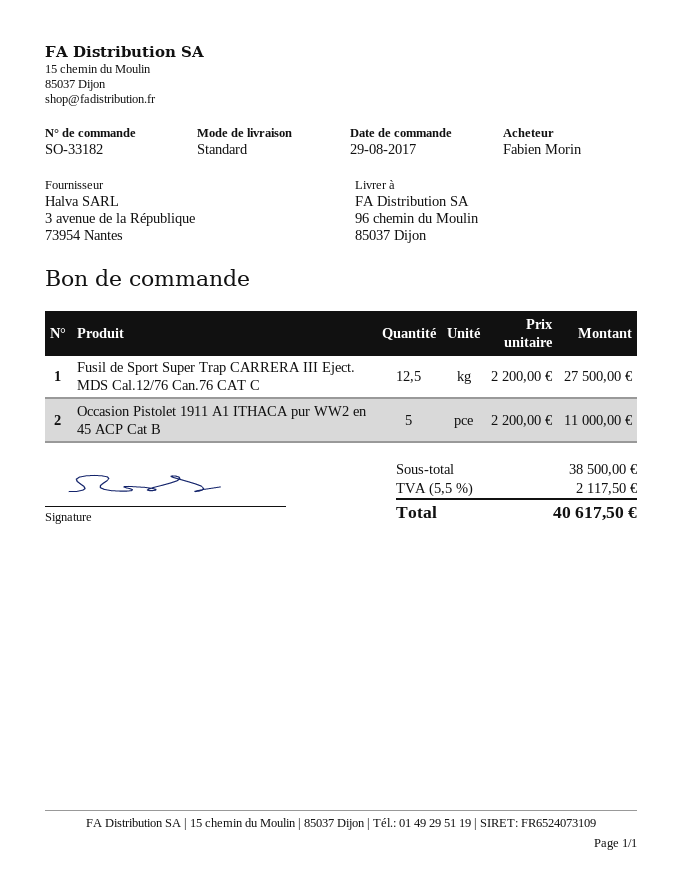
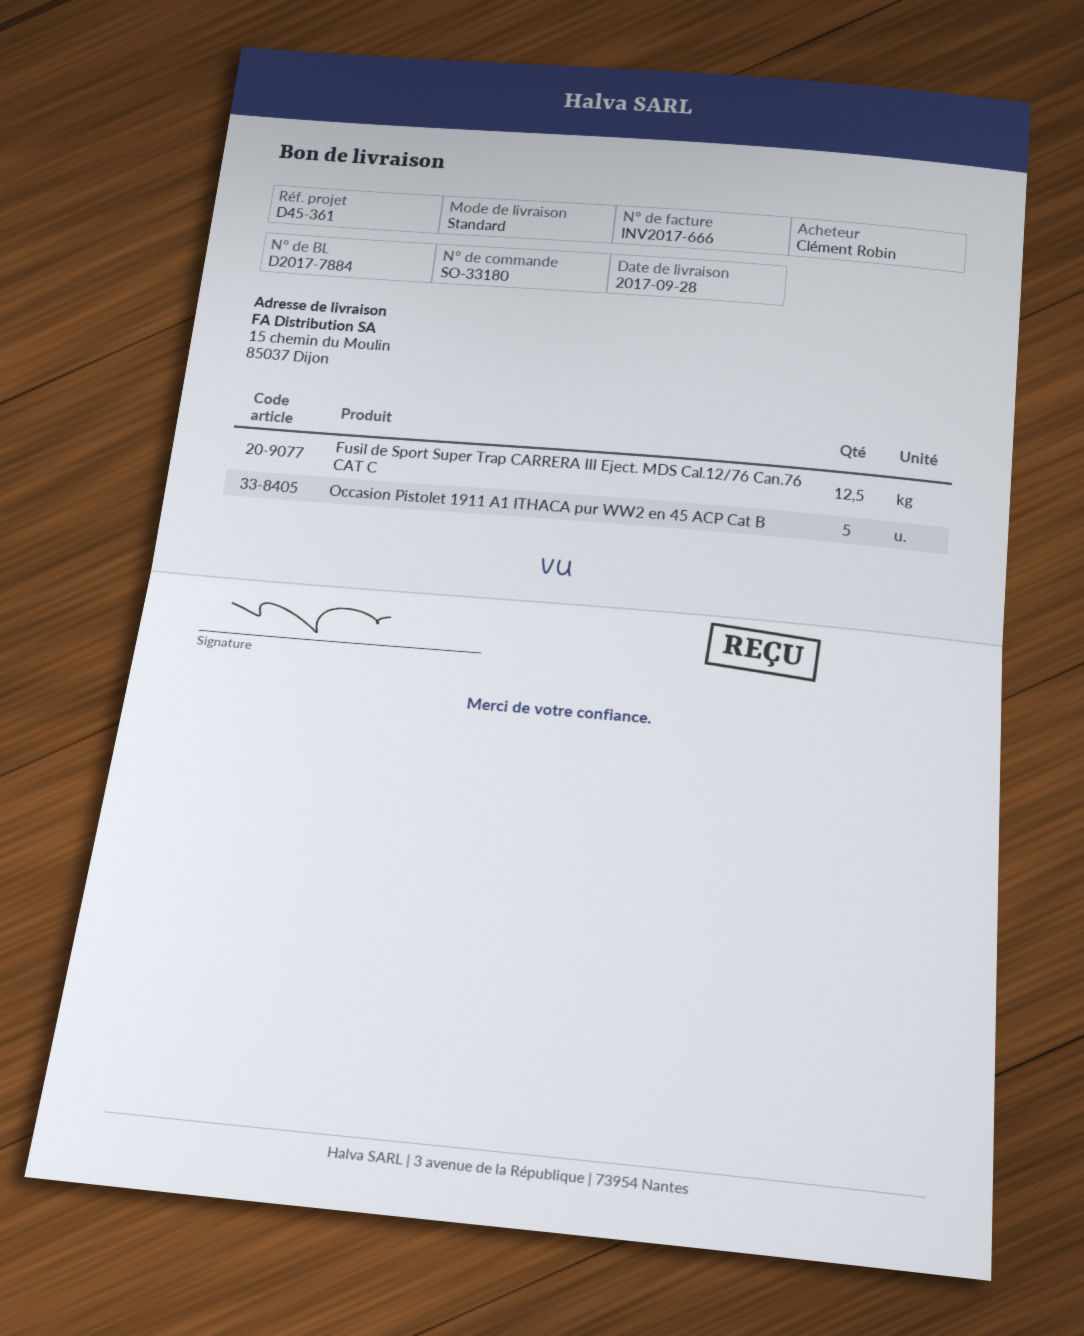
order number: SO-33182 -> SO-33180
ordered by: Fabien Morin -> Clément Robin
ship to: 96 chemin du Moulin, 85037 Dijon -> 15 chemin du Moulin, 85037 Dijon

